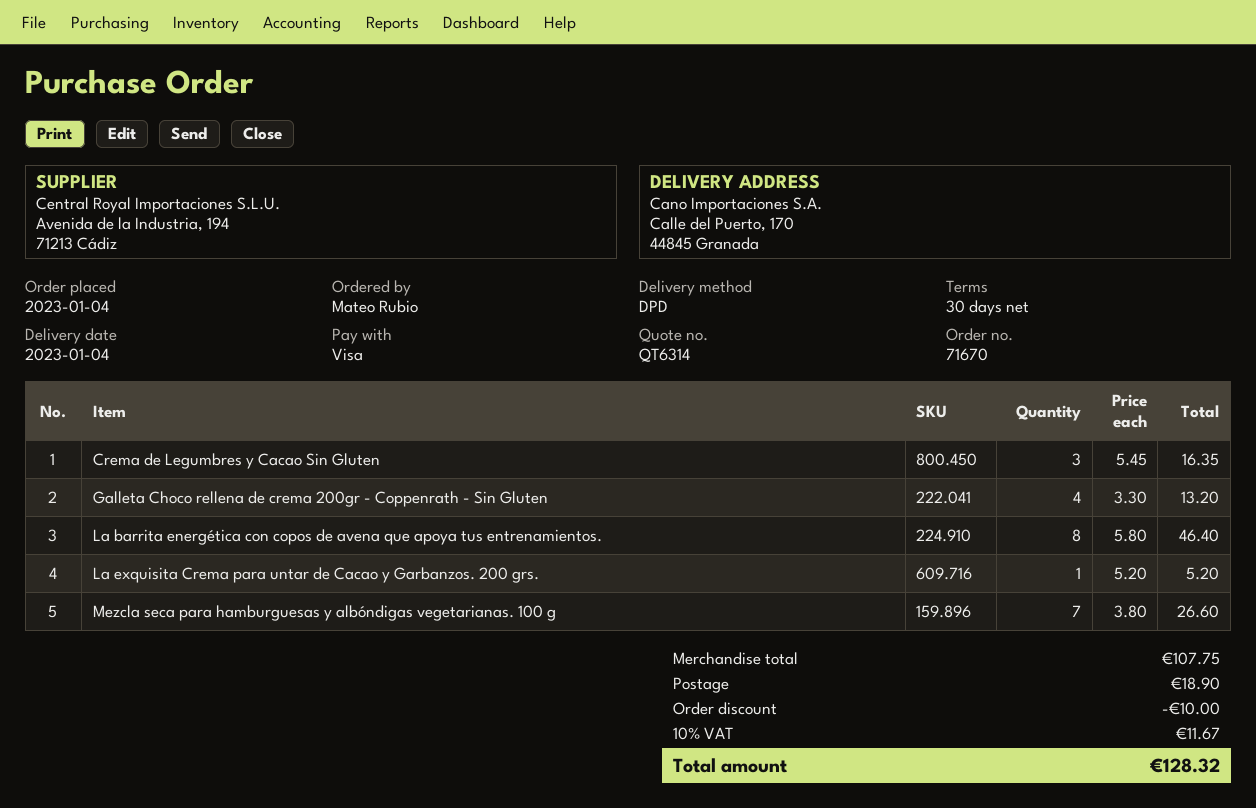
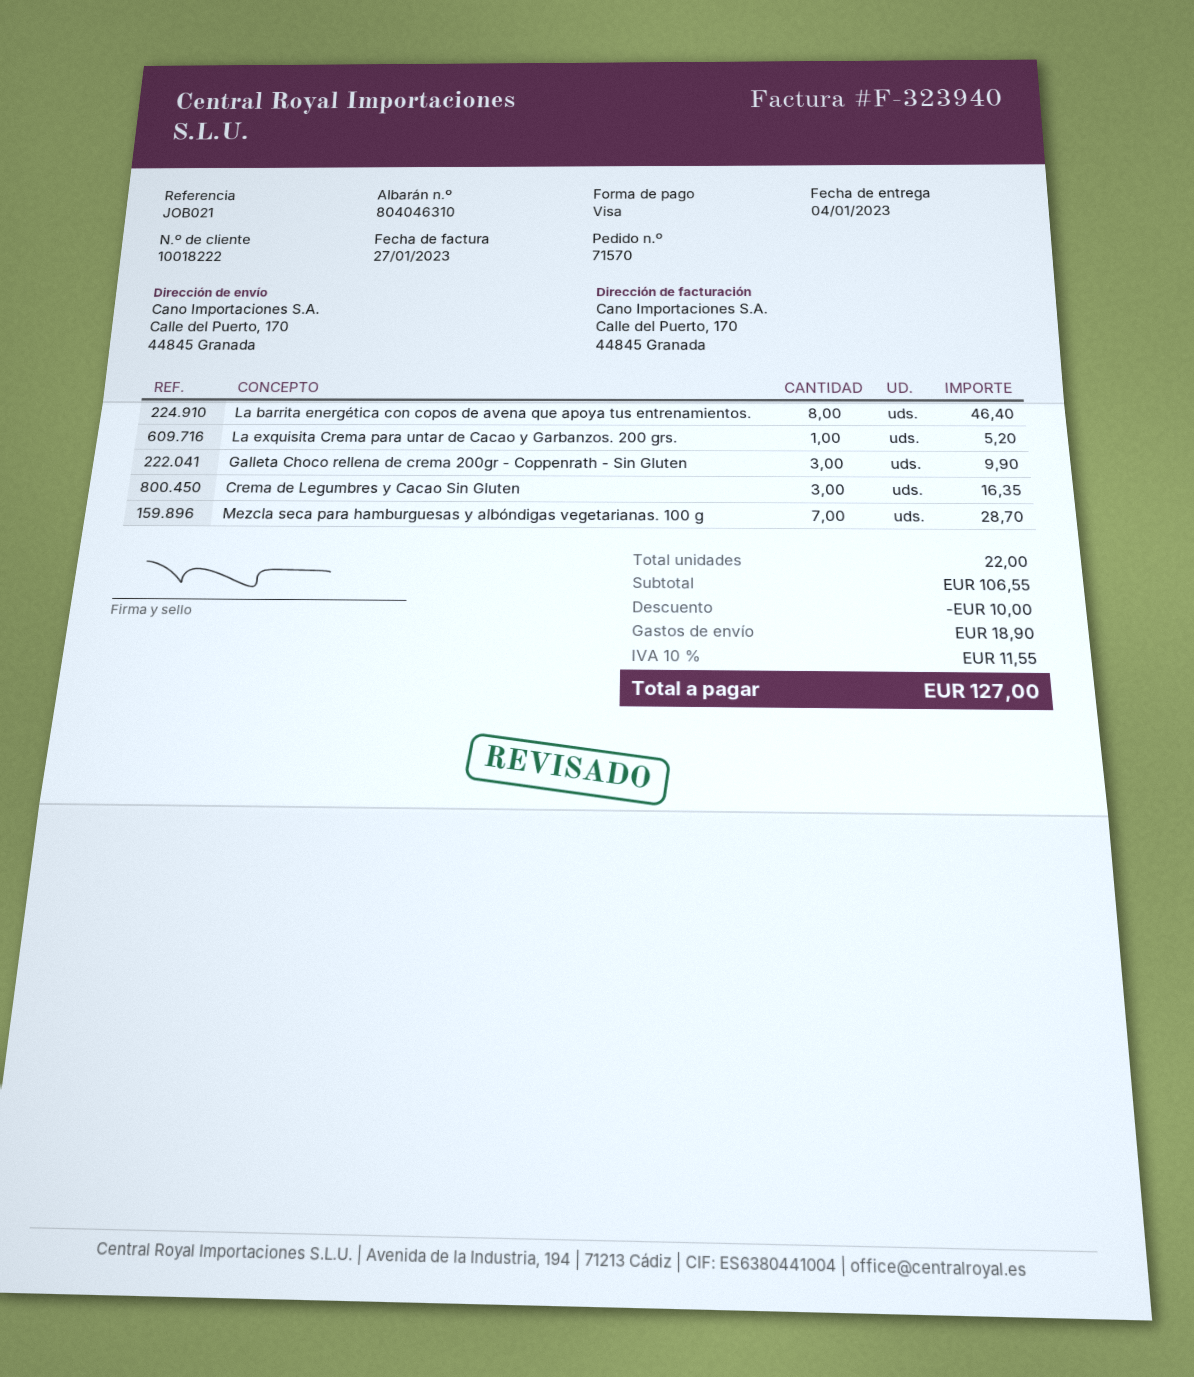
order number: 71670 -> 71570
Galleta Choco rellena de crema 200gr - Coppenrath - Sin Gluten: 4 for 13.20 -> 3 for 9.90
Mezcla seca para hamburguesas y albóndigas vegetarianas. 100 g: 7 for 26.60 -> 7 for 28.70
subtotal: 107.75 -> 106.55
tax: 10% = 11.67 -> 10% = 11.55
total: 128.32 -> 127.00

